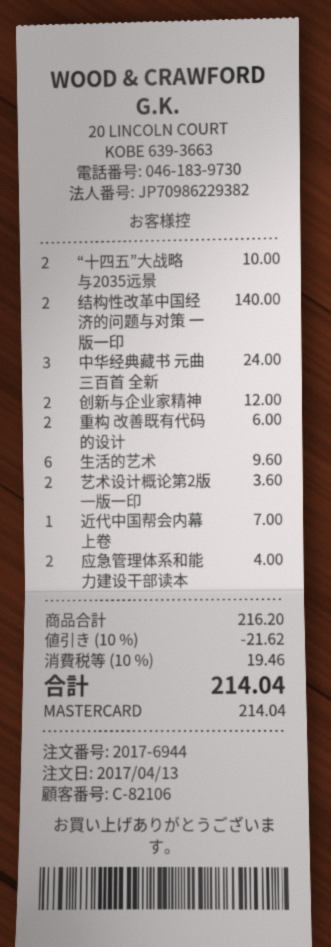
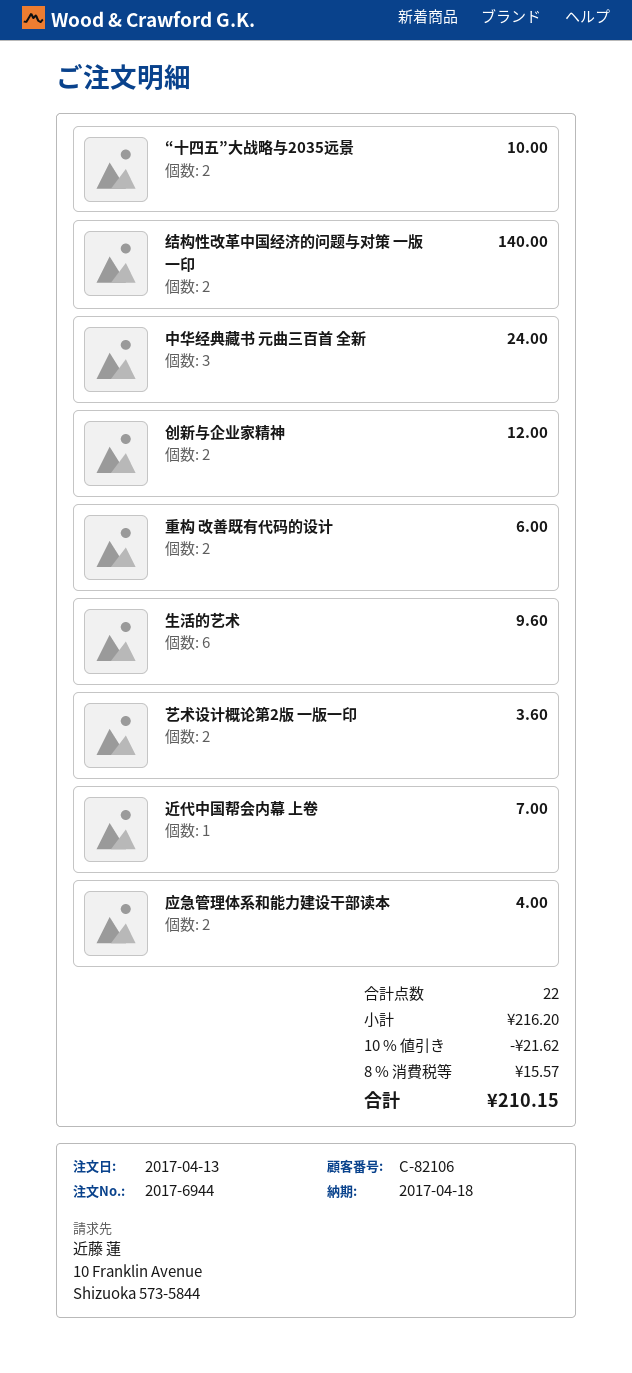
tax: 10% = 19.46 -> 8% = 15.57
total: 214.04 -> 210.15

